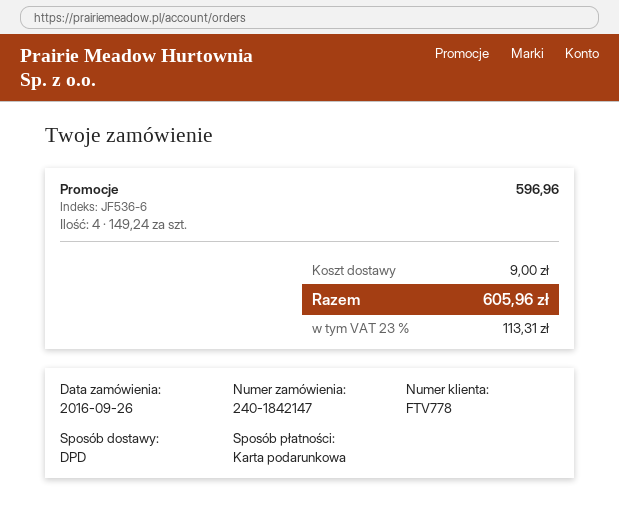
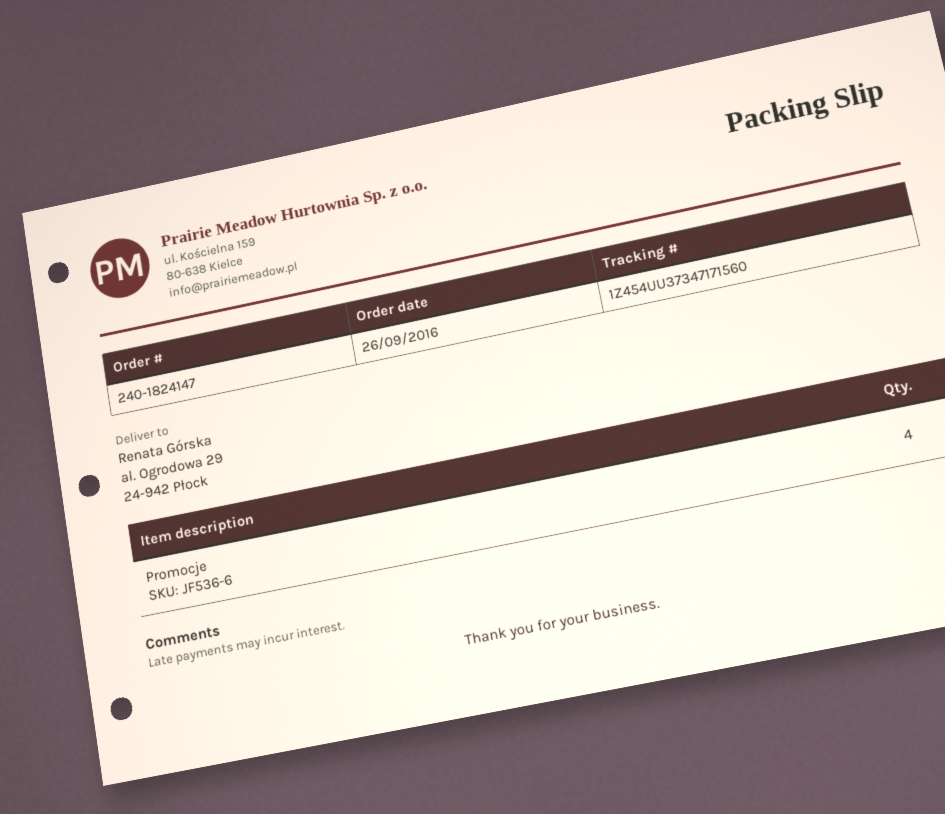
order number: 240-1842147 -> 240-1824147

